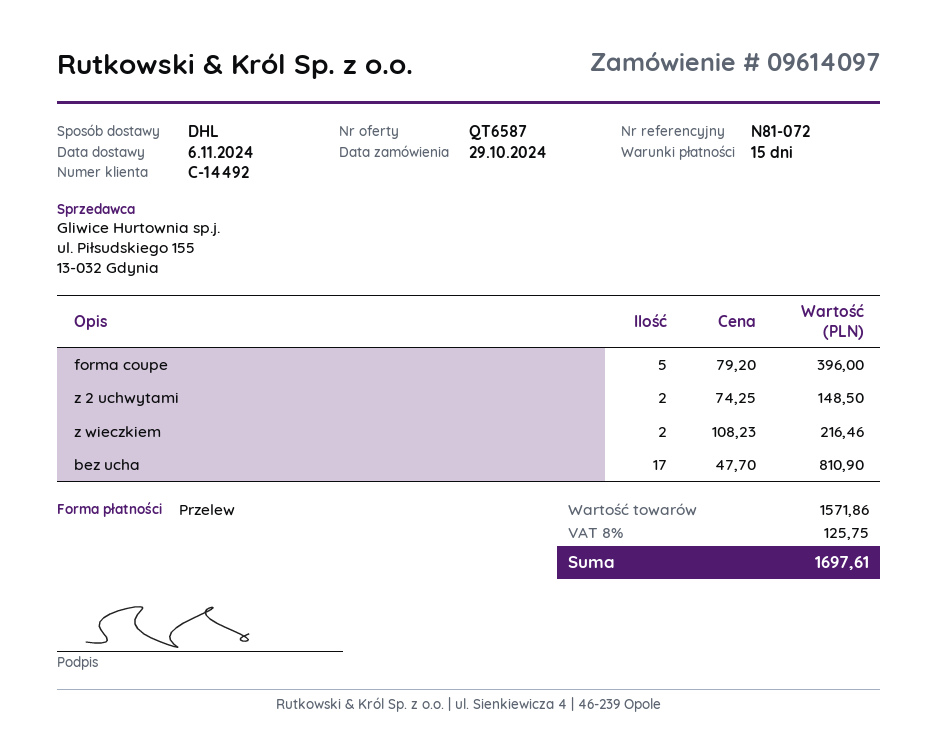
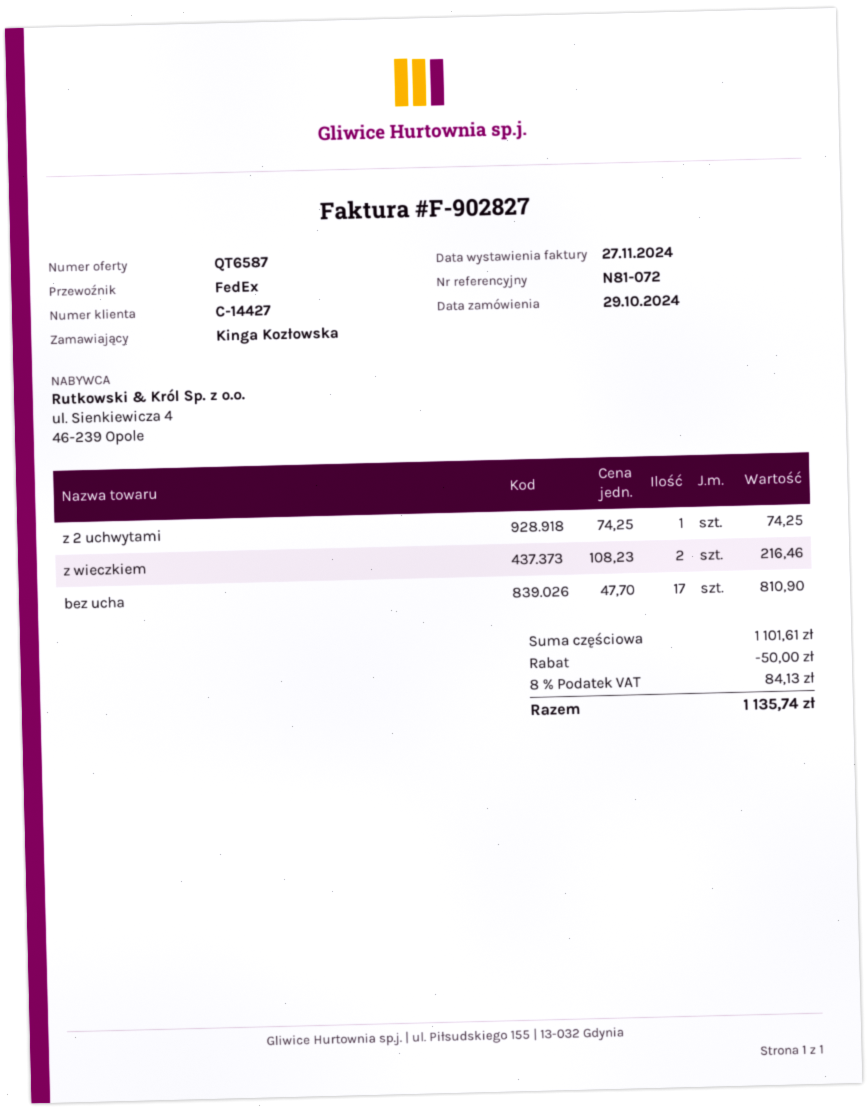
customer number: C-14492 -> C-14427
shipping method: DHL -> FedEx
forma coupe: 5 x 79.20 = 396.00 -> none
z 2 uchwytami: 2 x 74.25 = 148.50 -> 1 x 74.25 = 74.25
subtotal: 1571.86 -> 1101.61
discount: none -> 50.00
tax: 8% = 125.75 -> 8% = 84.13
total: 1697.61 -> 1135.74

